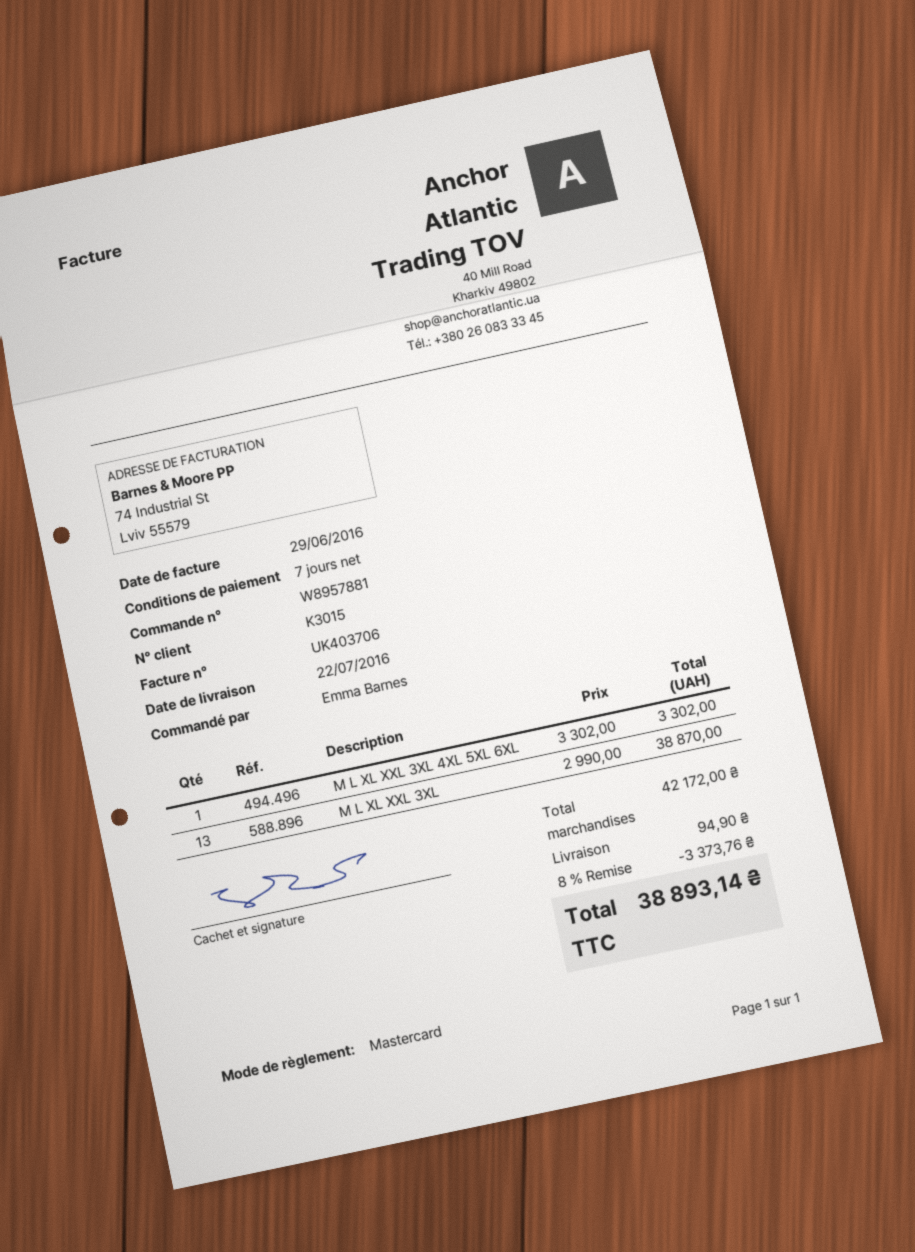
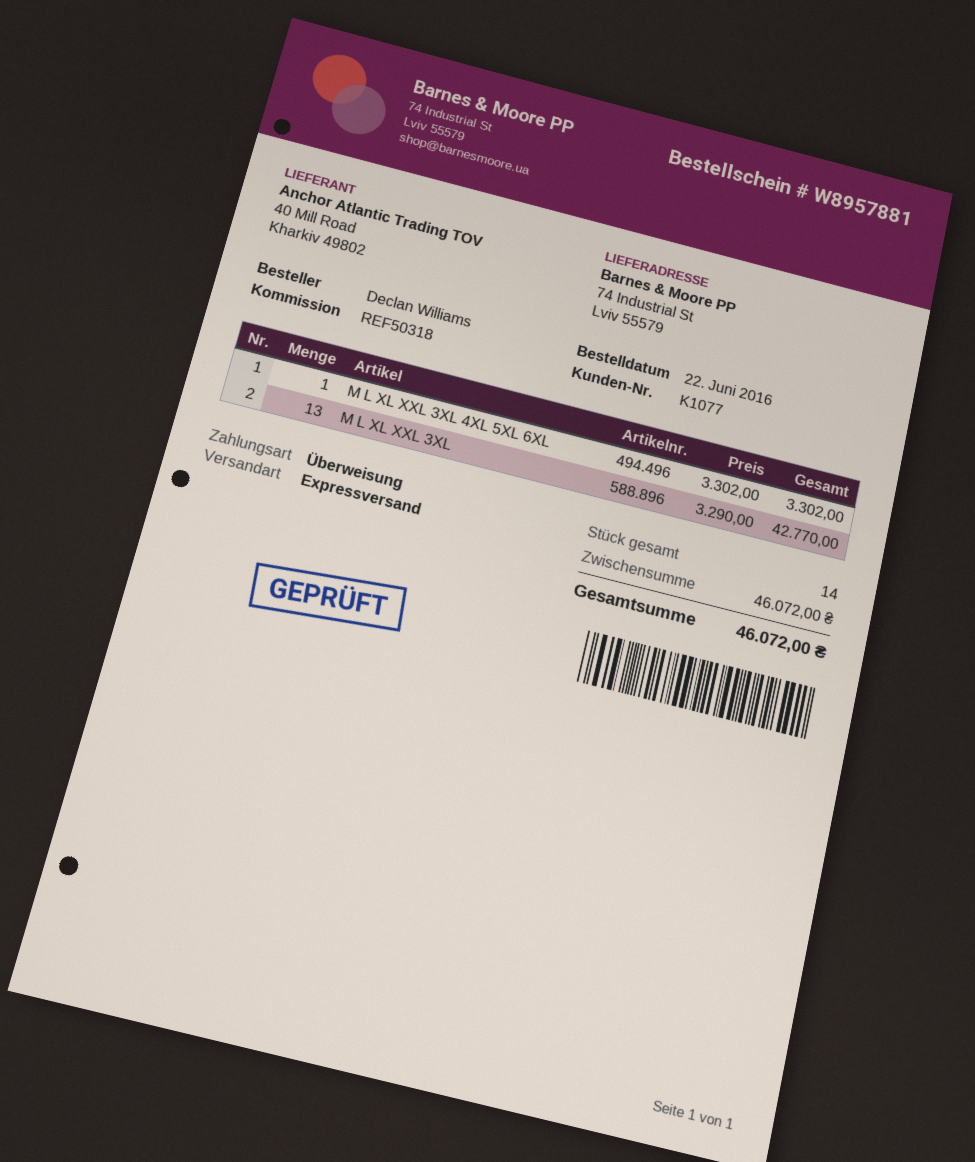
customer number: K3015 -> K1077
ordered by: Emma Barnes -> Declan Williams
payment method: Mastercard -> bank transfer
M L XL XXL 3XL: 13 x 2990.00 = 38870.00 -> 13 x 3290.00 = 42770.00
subtotal: 42172.00 -> 46072.00
discount: 8% = 3373.76 -> none
shipping: 94.90 -> none
total: 38893.14 -> 46072.00

